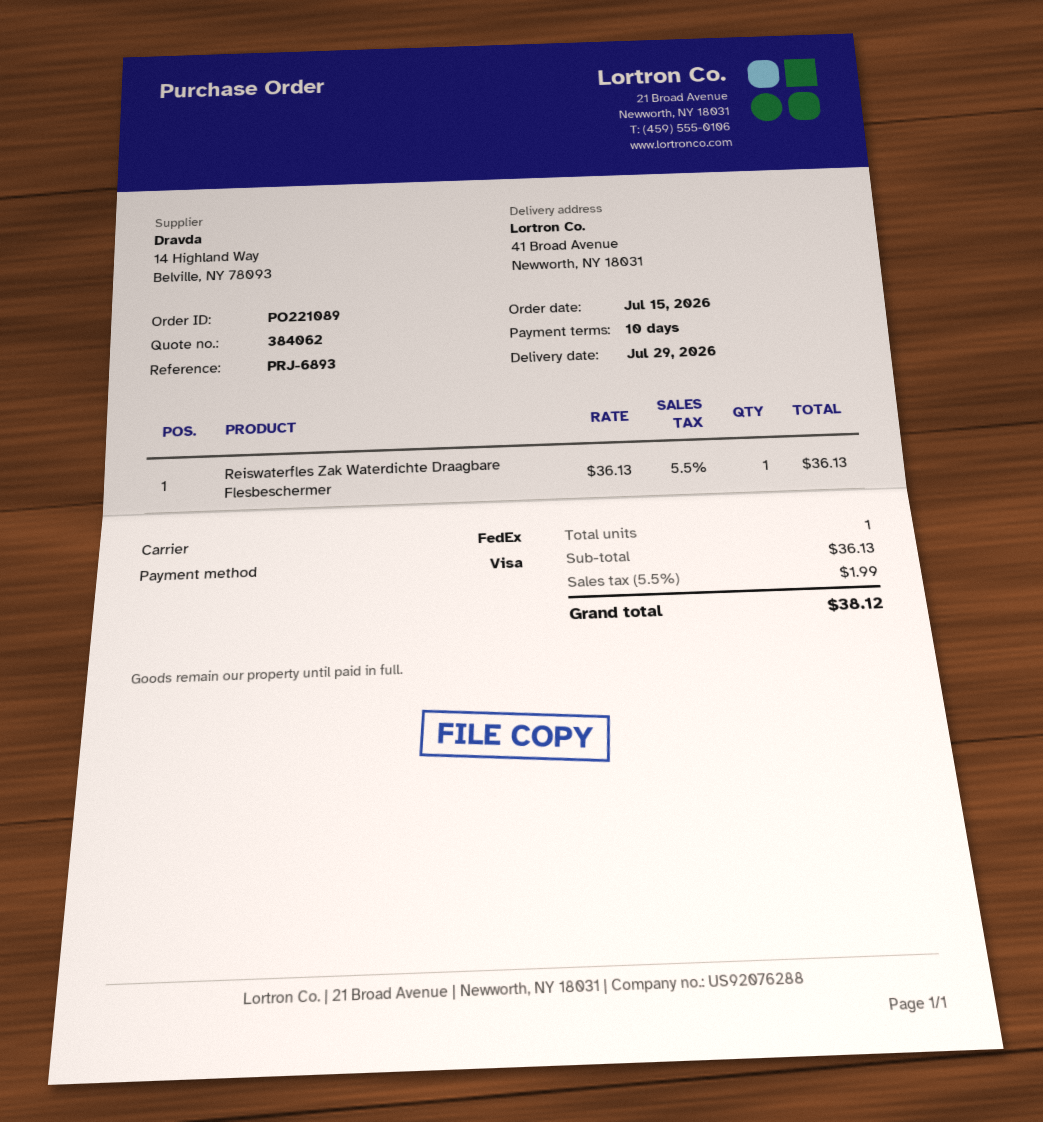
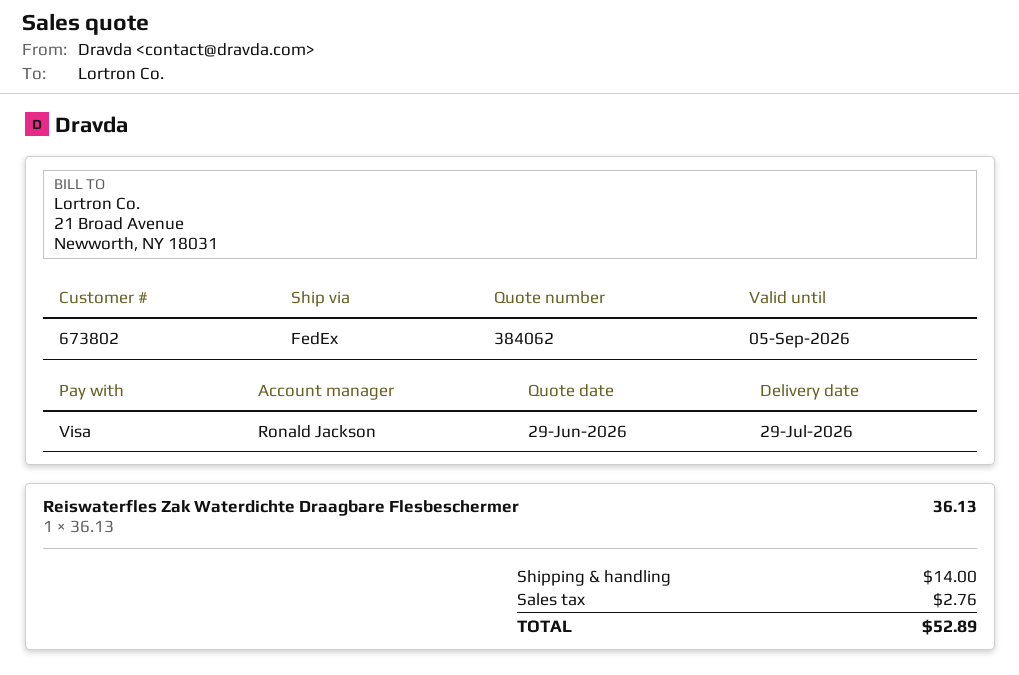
shipping: none -> 14.00
tax: 1.99 -> 2.76
total: 38.12 -> 52.89

